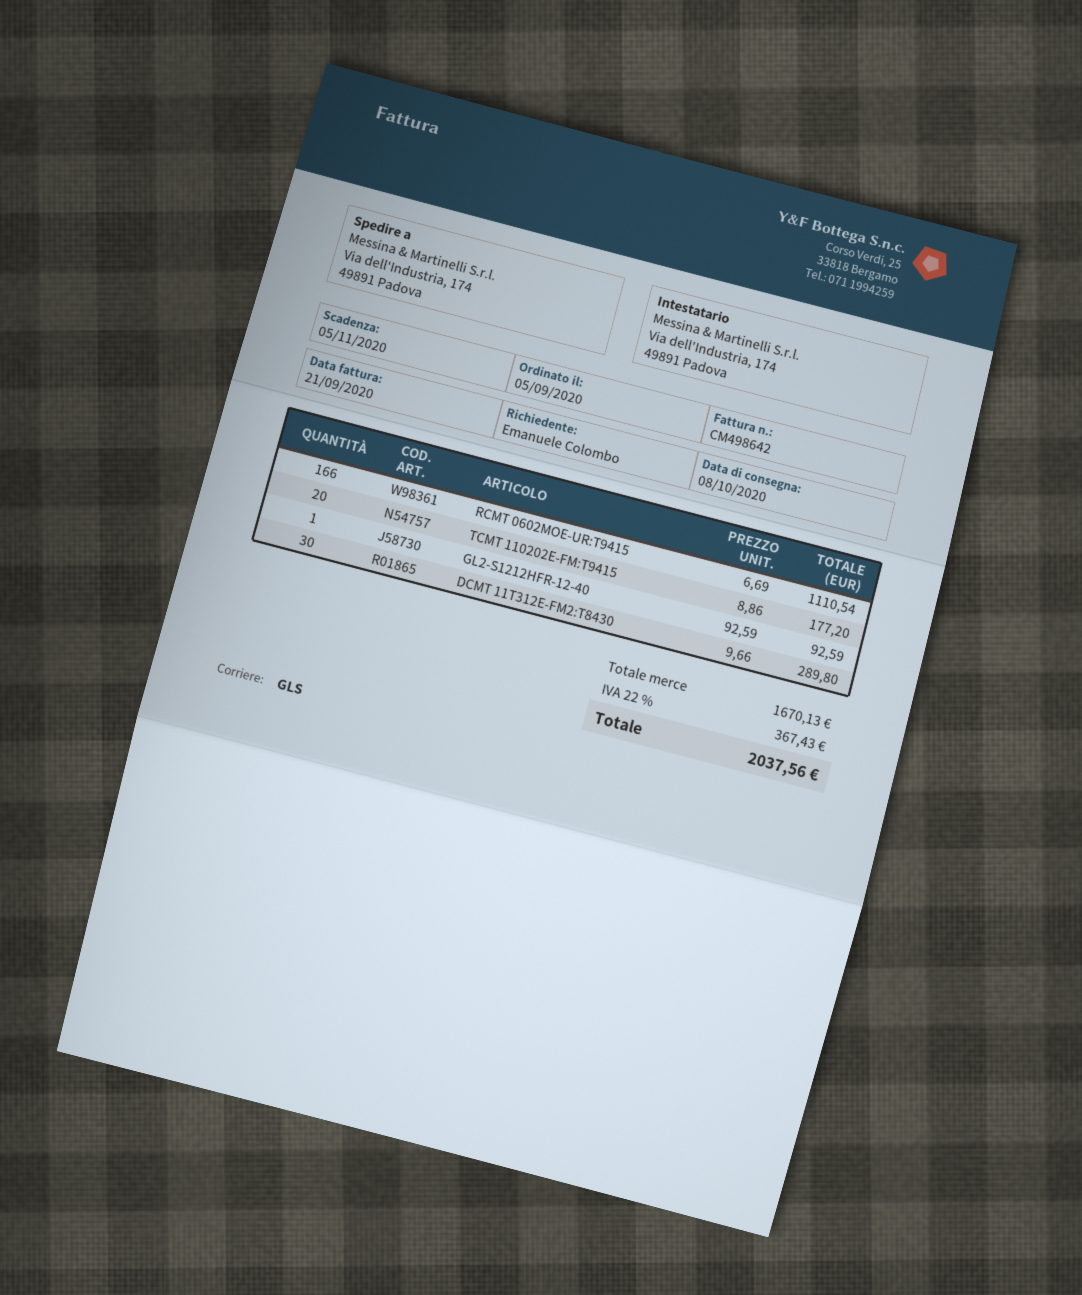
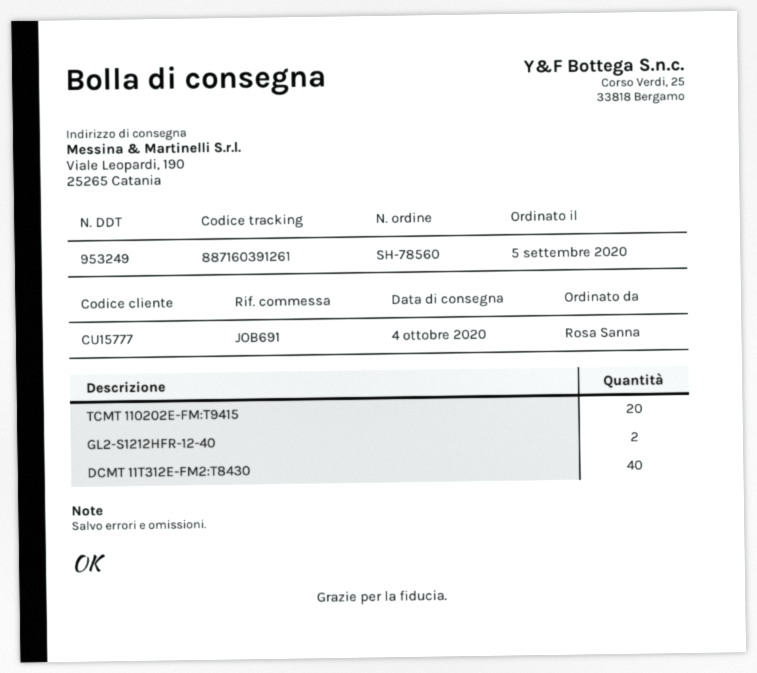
delivery date: 2020-10-08 -> 2020-10-04
ordered by: Emanuele Colombo -> Rosa Sanna
ship to: Via dell'Industria, 174, 49891 Padova -> Viale Leopardi, 190, 25265 Catania
RCMT 0602MOE-UR:T9415: 166 -> none
GL2-S1212HFR-12-40: 1 -> 2
DCMT 11T312E-FM2:T8430: 30 -> 40

